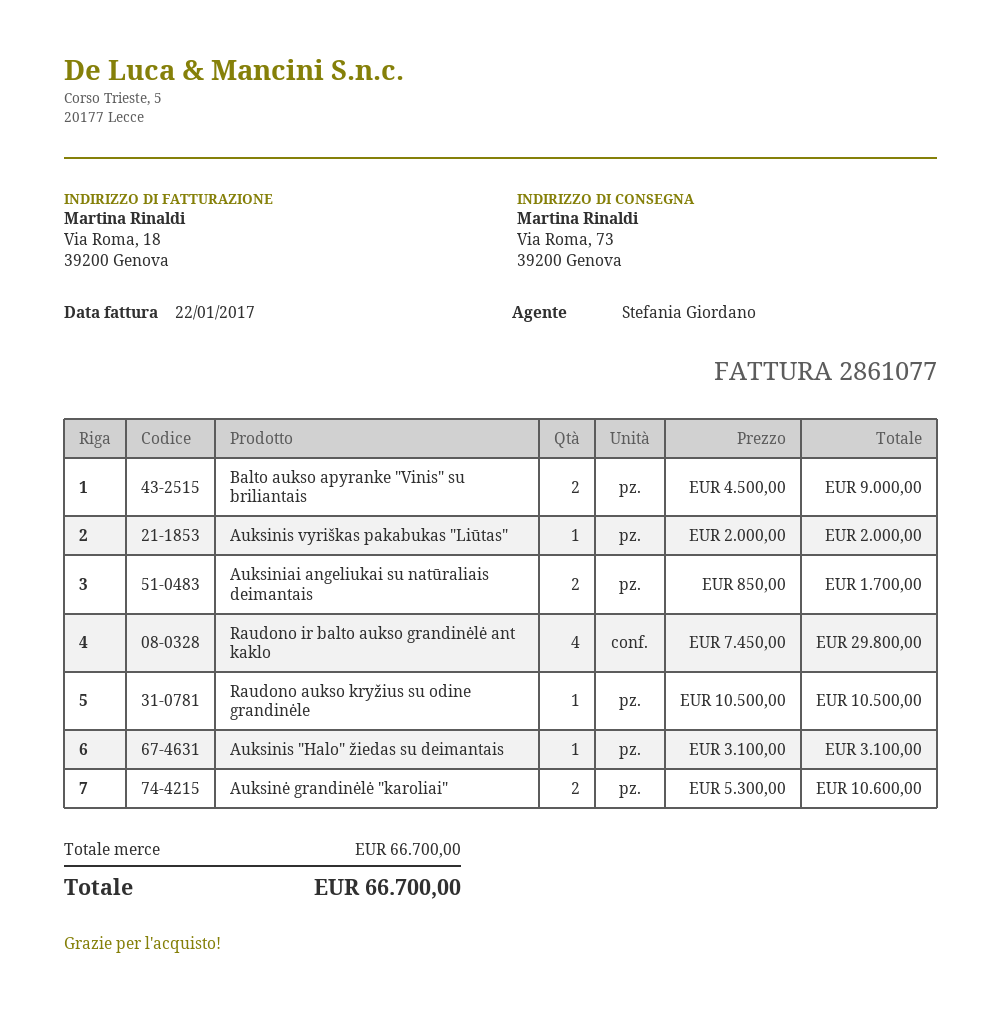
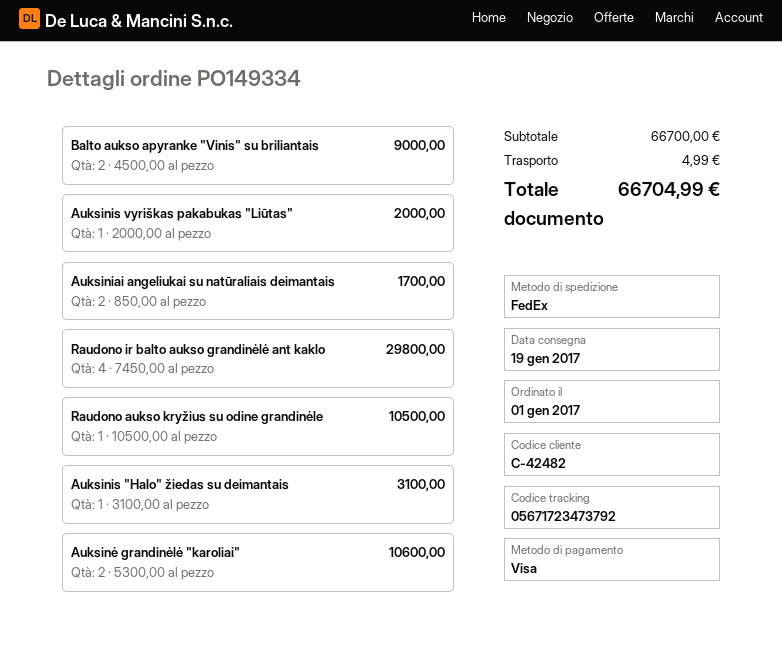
shipping: none -> 4.99
total: 66700.00 -> 66704.99

